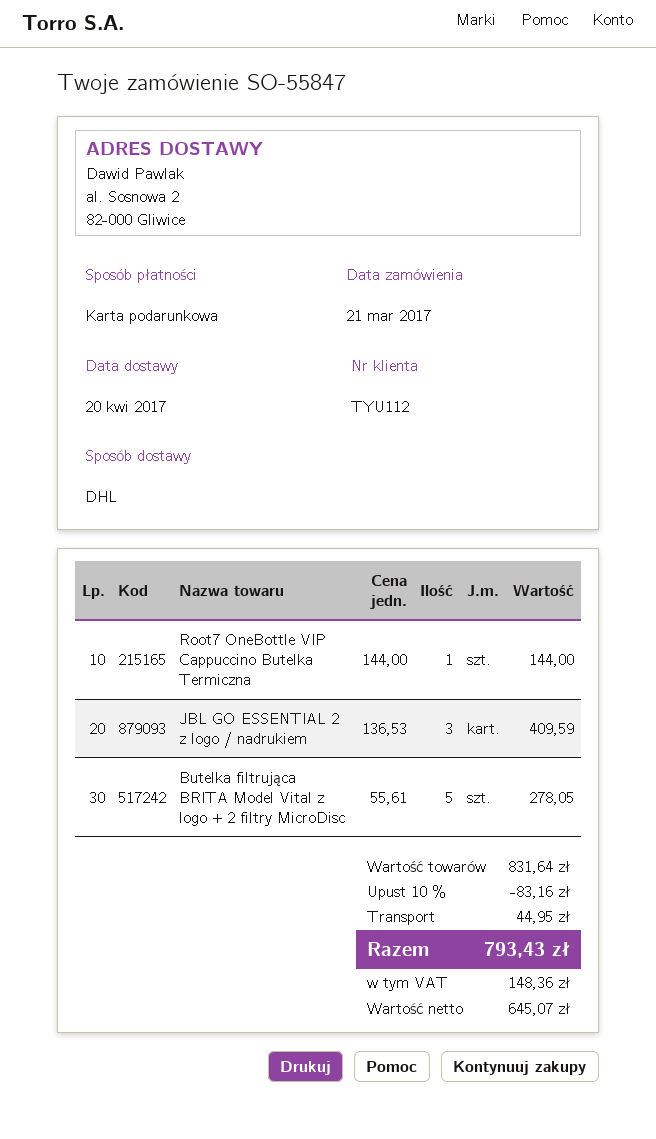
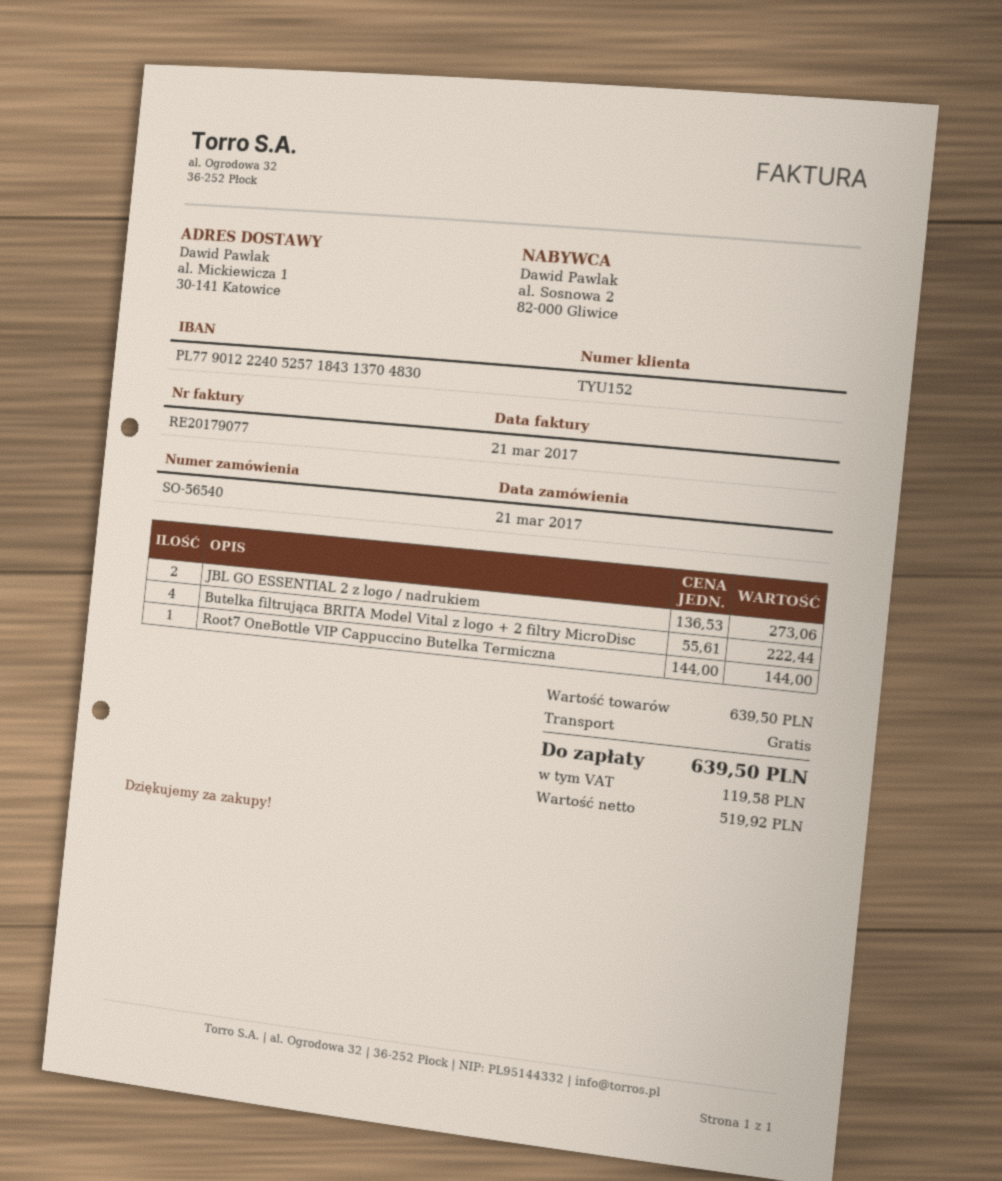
order number: SO-55847 -> SO-56540
customer number: TYU112 -> TYU152
ship to: al. Sosnowa 2, 82-000 Gliwice -> al. Mickiewicza 1, 30-141 Katowice
JBL GO ESSENTIAL 2 z logo / nadrukiem: 3 x 136.53 = 409.59 -> 2 x 136.53 = 273.06
Butelka filtrująca BRITA Model Vital z logo + 2 filtry MicroDisc: 5 x 55.61 = 278.05 -> 4 x 55.61 = 222.44
subtotal: 831.64 -> 639.50
discount: 10% = 83.16 -> none
shipping: 44.95 -> 0.00
net: 645.07 -> 519.92
tax: 148.36 -> 119.58
total: 793.43 -> 639.50

